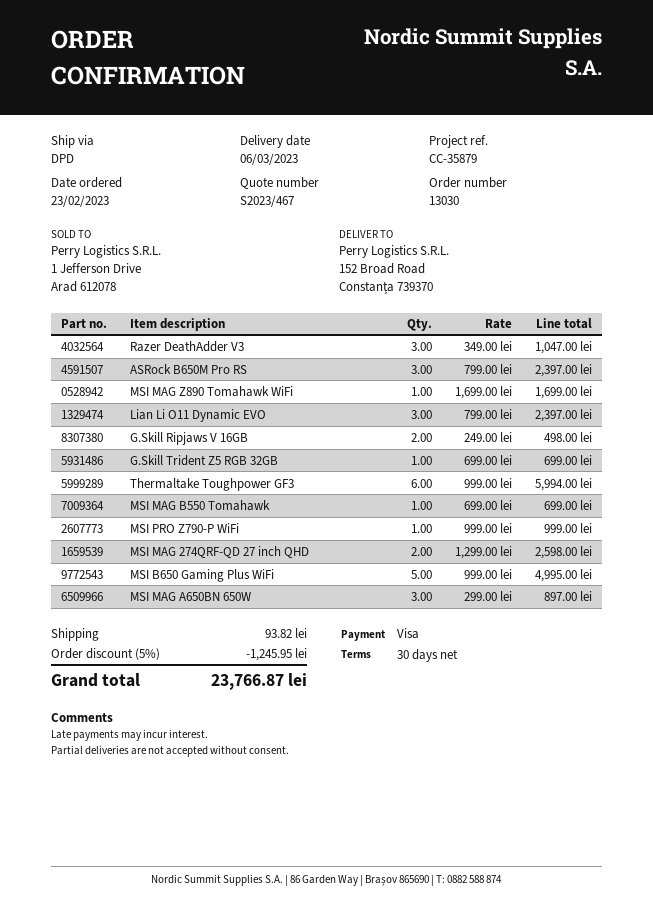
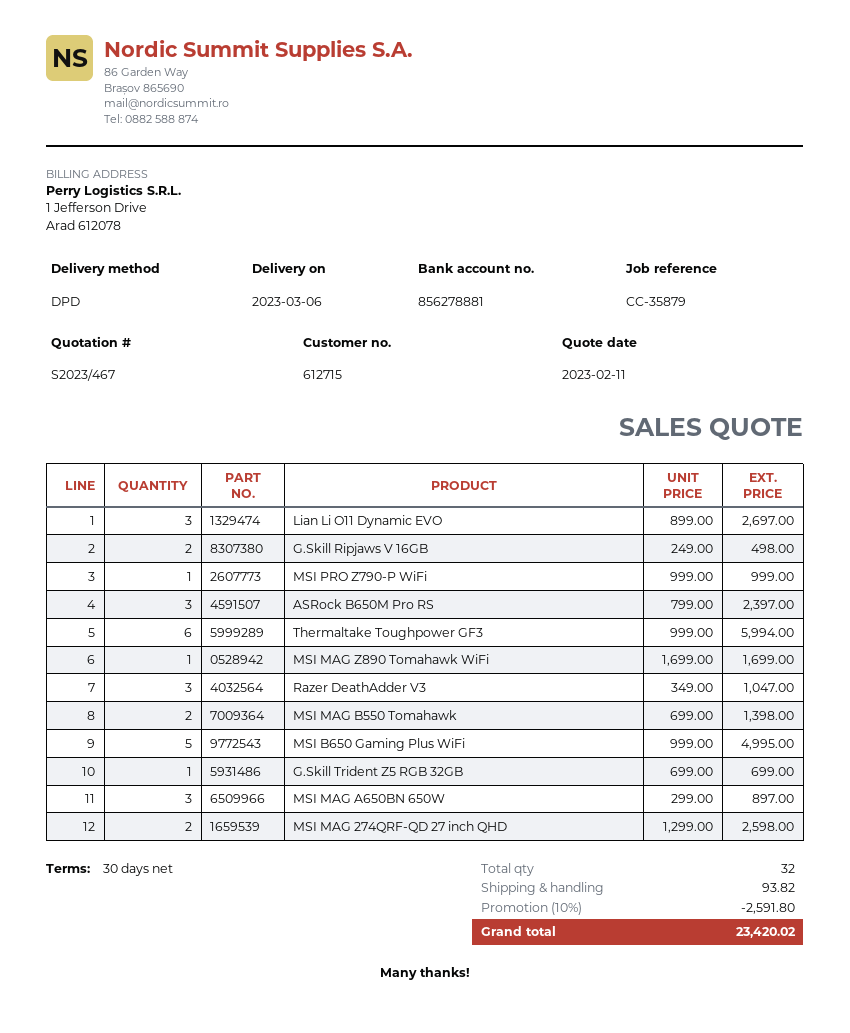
Lian Li O11 Dynamic EVO: 3 x 799.00 = 2397.00 -> 3 x 899.00 = 2697.00
MSI MAG B550 Tomahawk: 1 x 699.00 = 699.00 -> 2 x 699.00 = 1398.00
discount: 5% = 1245.95 -> 10% = 2591.80
total: 23766.87 -> 23420.02

